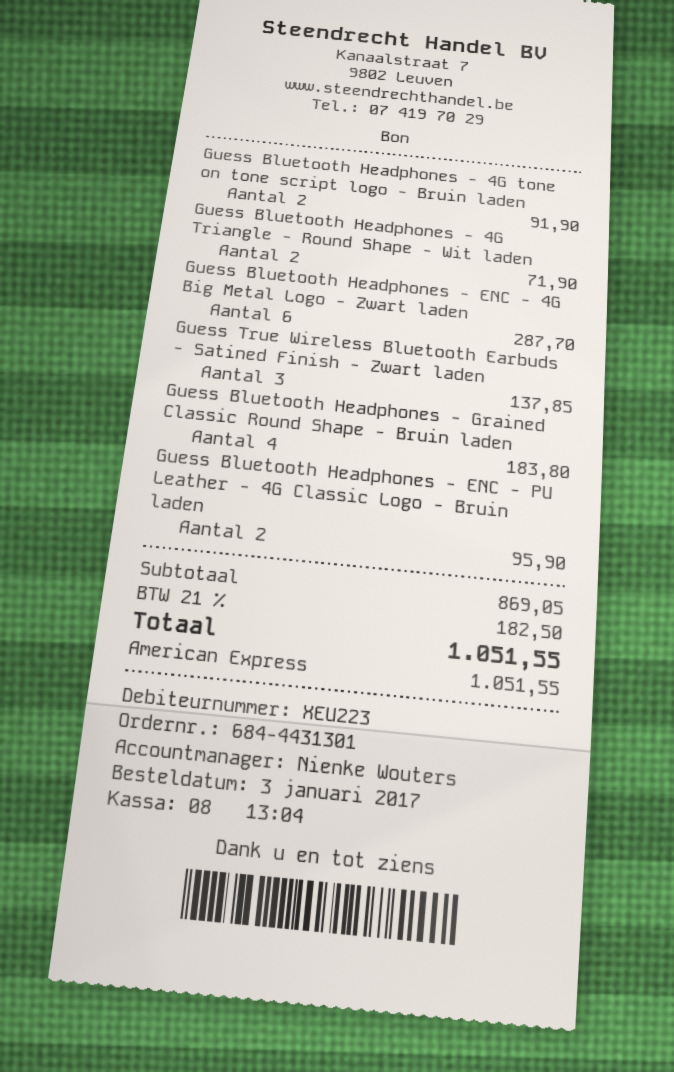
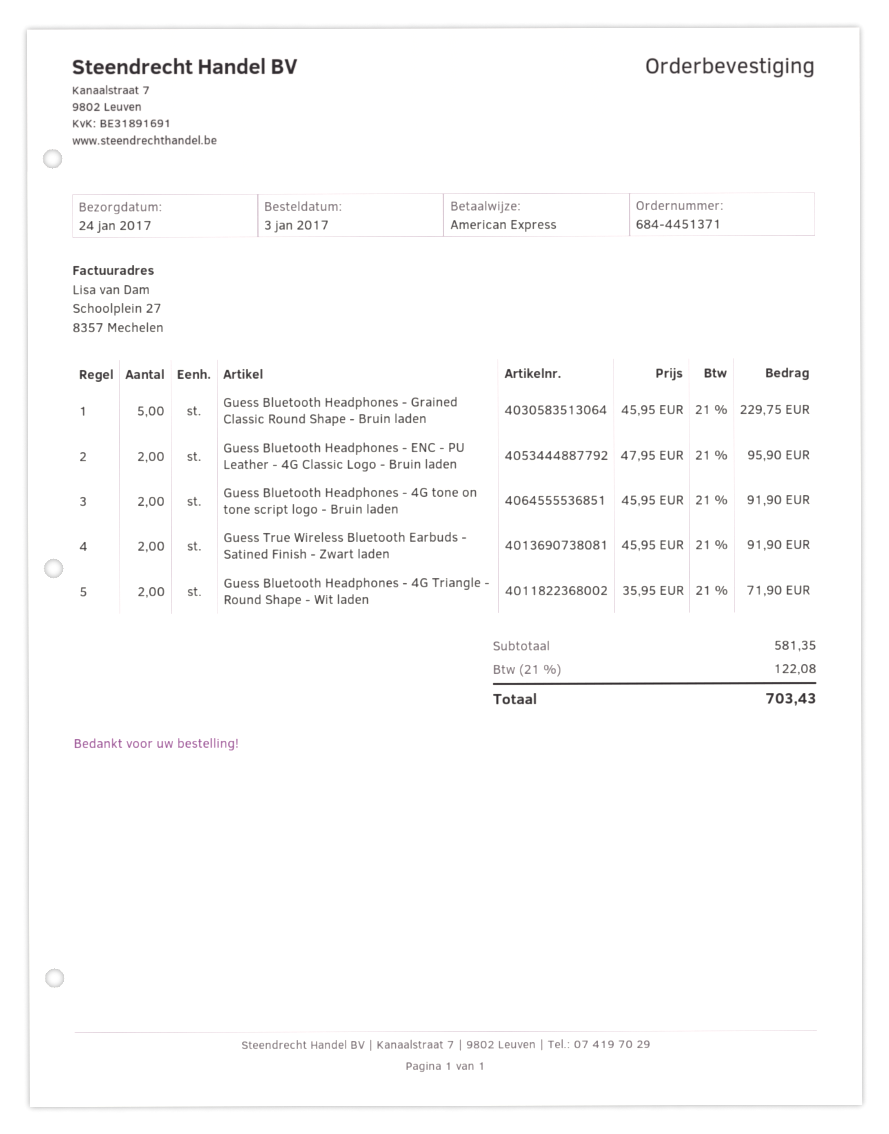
order number: 684-4431301 -> 684-4451371
Guess Bluetooth Headphones - ENC - 4G Big Metal Logo - Zwart laden: 6 for 287.70 -> none
Guess True Wireless Bluetooth Earbuds - Satined Finish - Zwart laden: 3 for 137.85 -> 2 for 91.90
Guess Bluetooth Headphones - Grained Classic Round Shape - Bruin laden: 4 for 183.80 -> 5 for 229.75
subtotal: 869.05 -> 581.35
tax: 21% = 182.50 -> 21% = 122.08
total: 1051.55 -> 703.43

